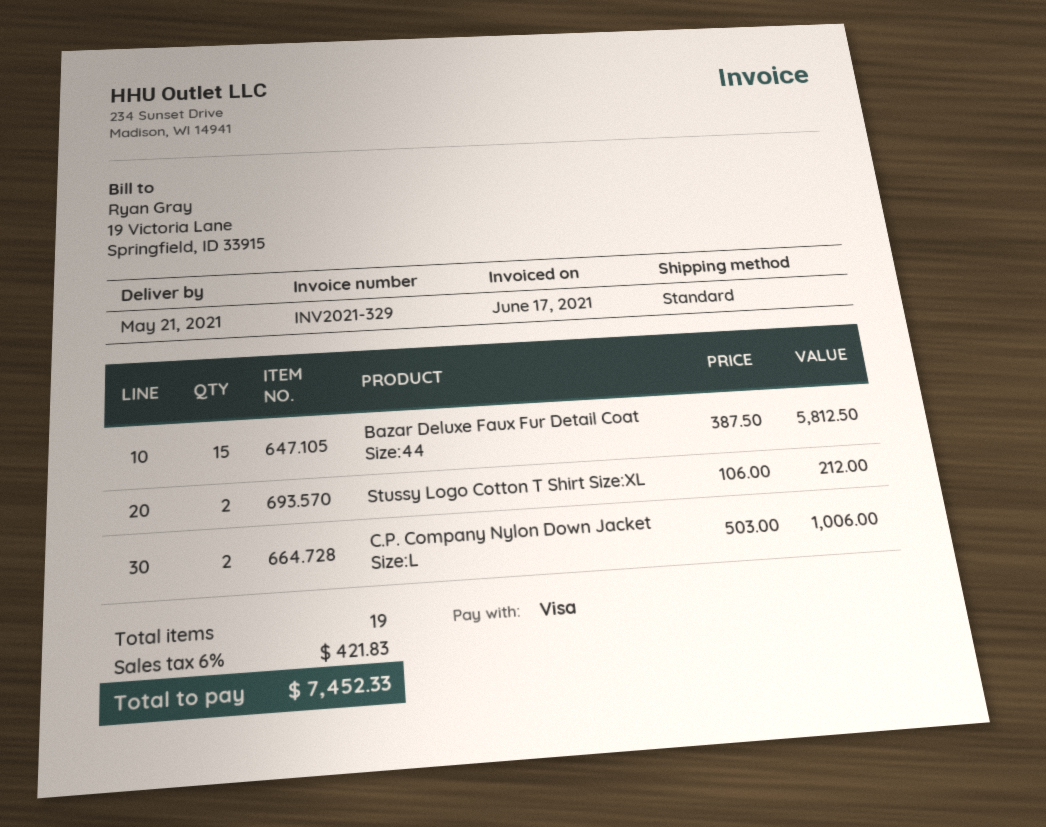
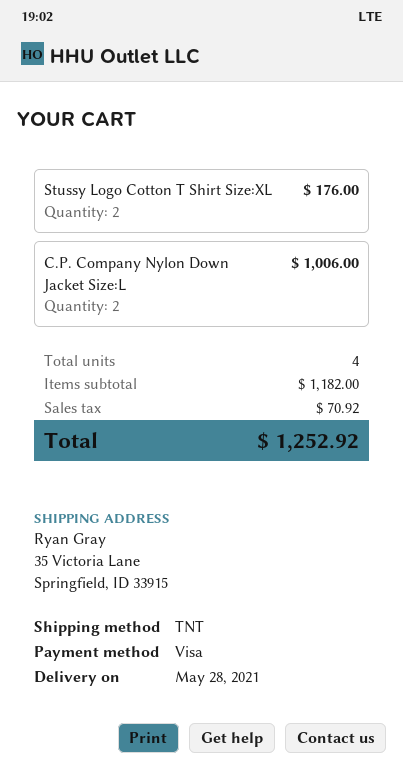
delivery date: 2021-05-21 -> 2021-05-28
shipping method: standard -> TNT
Bazar Deluxe Faux Fur Detail Coat Size:44: 15 for 5812.50 -> none
Stussy Logo Cotton T Shirt Size:XL: 2 for 212.00 -> 2 for 176.00
total quantity: 19 -> 4
tax: 421.83 -> 70.92
total: 7452.33 -> 1252.92

